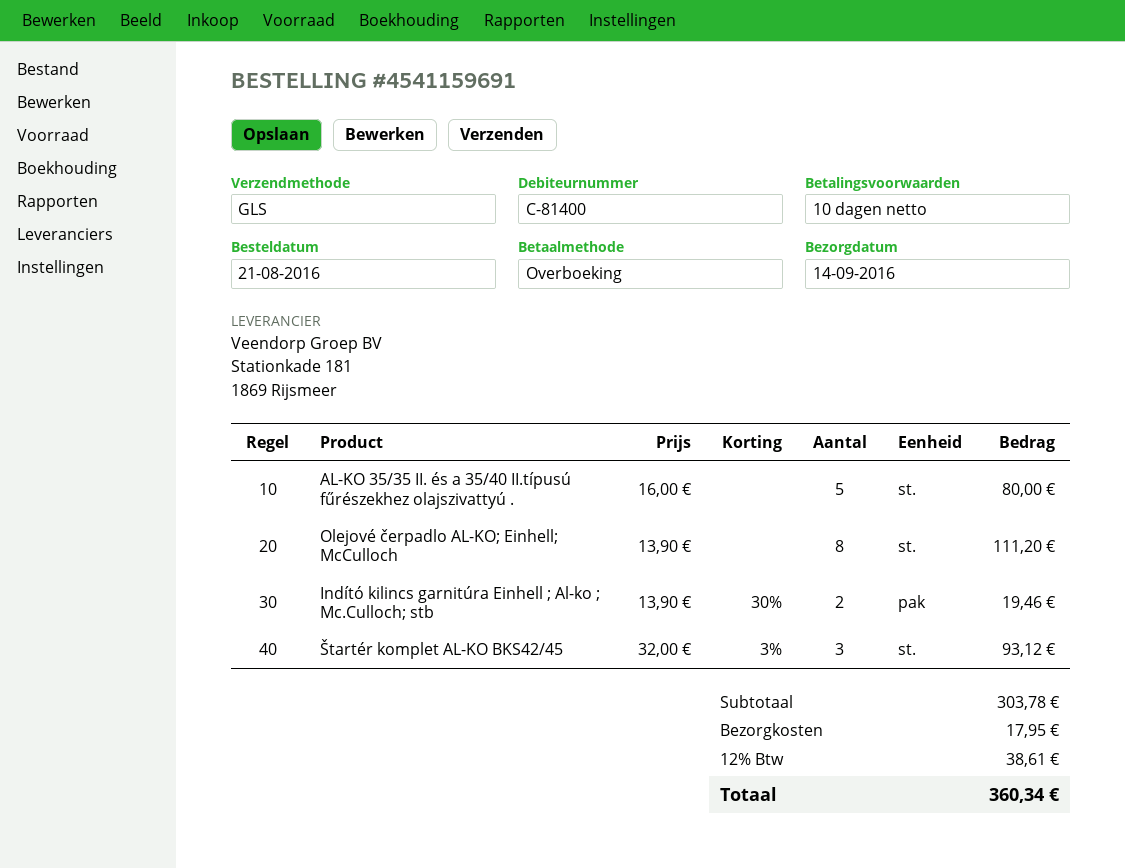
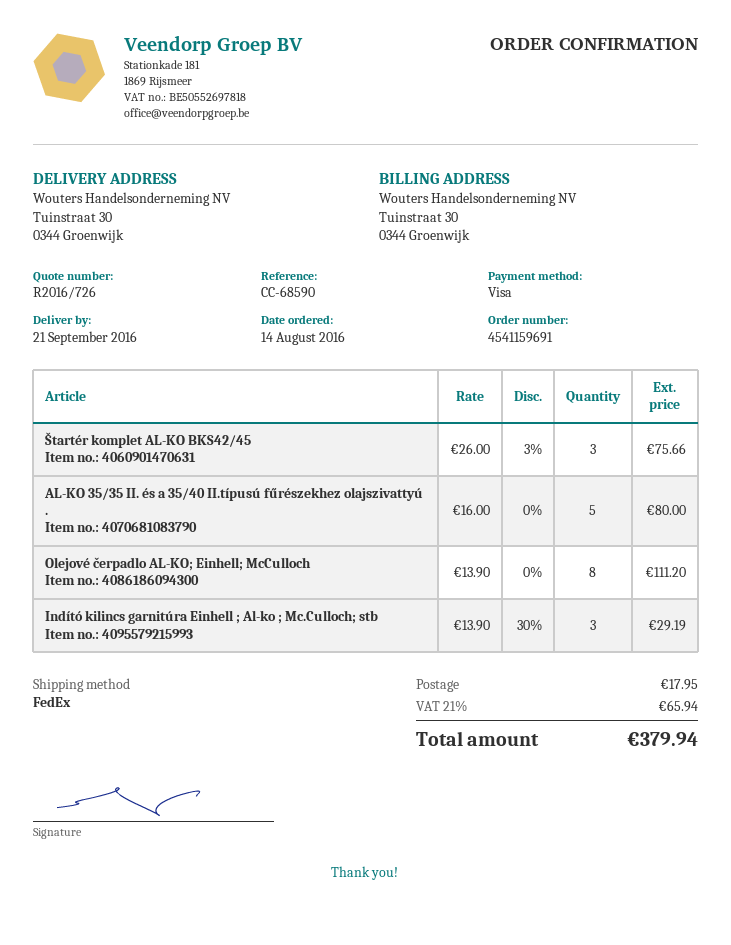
order date: 2016-08-21 -> 2016-08-14
delivery date: 2016-09-14 -> 2016-09-21
payment method: bank transfer -> Visa
shipping method: GLS -> FedEx
Indító kilincs garnitúra Einhell ; Al-ko ; Mc.Culloch; stb: 2 x 13.90 - 30% = 19.46 -> 3 x 13.90 - 30% = 29.19
Štartér komplet AL-KO BKS42/45: 3 x 32.00 - 3% = 93.12 -> 3 x 26.00 - 3% = 75.66
tax: 12% = 38.61 -> 21% = 65.94
total: 360.34 -> 379.94

